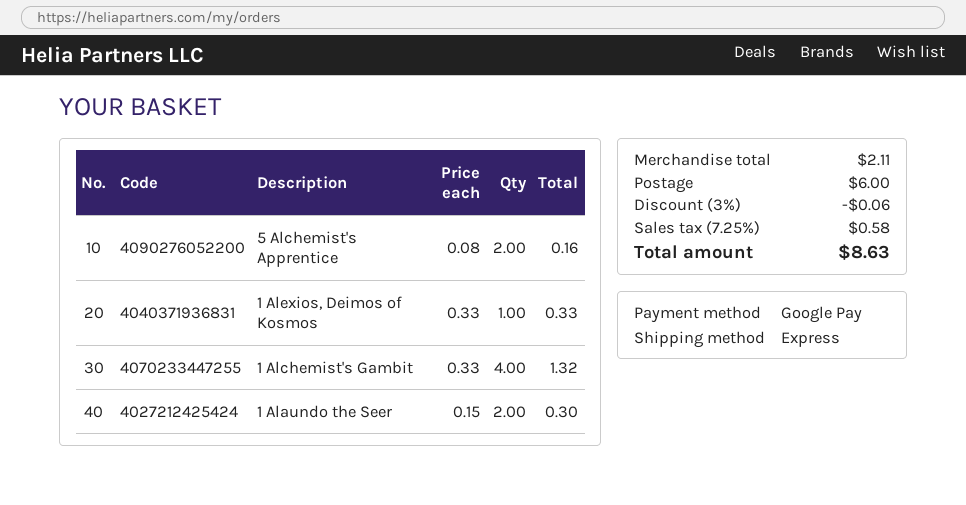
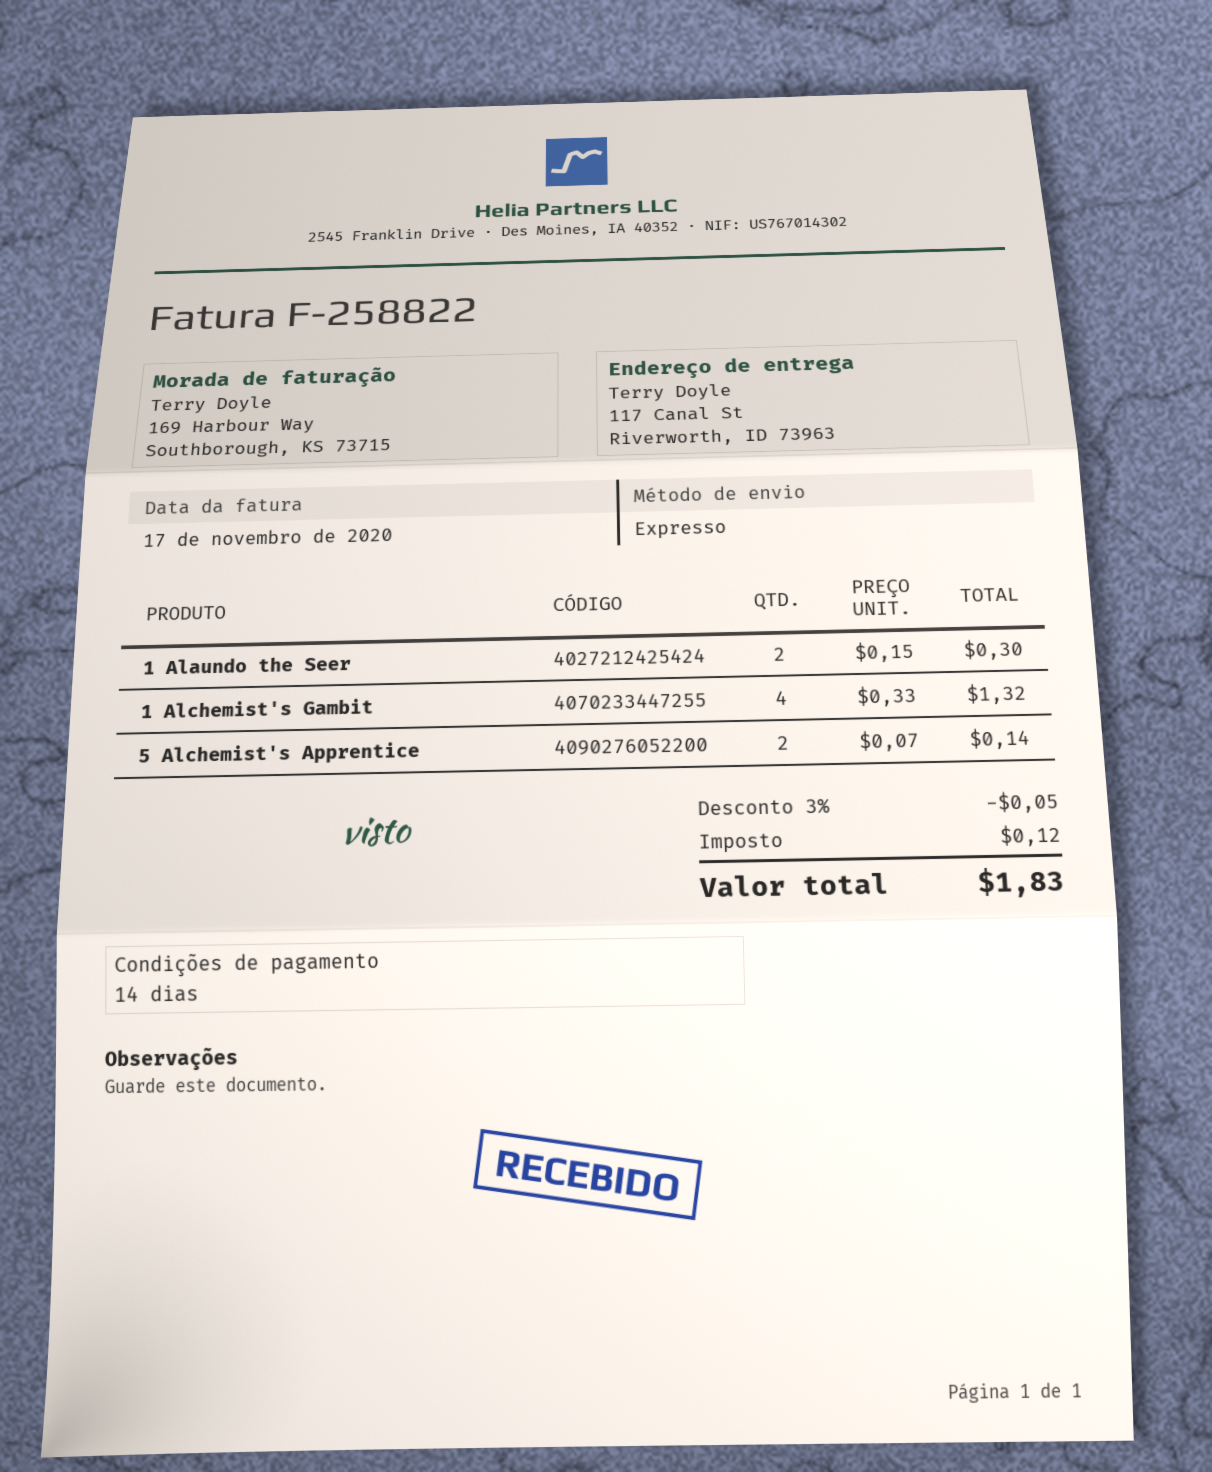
5 Alchemist's Apprentice: 2 x 0.08 = 0.16 -> 2 x 0.07 = 0.14
1 Alexios, Deimos of Kosmos: 1 x 0.33 = 0.33 -> none
discount: 3% = 0.06 -> 3% = 0.05
shipping: 6.00 -> none
tax: 0.58 -> 0.12
total: 8.63 -> 1.83

